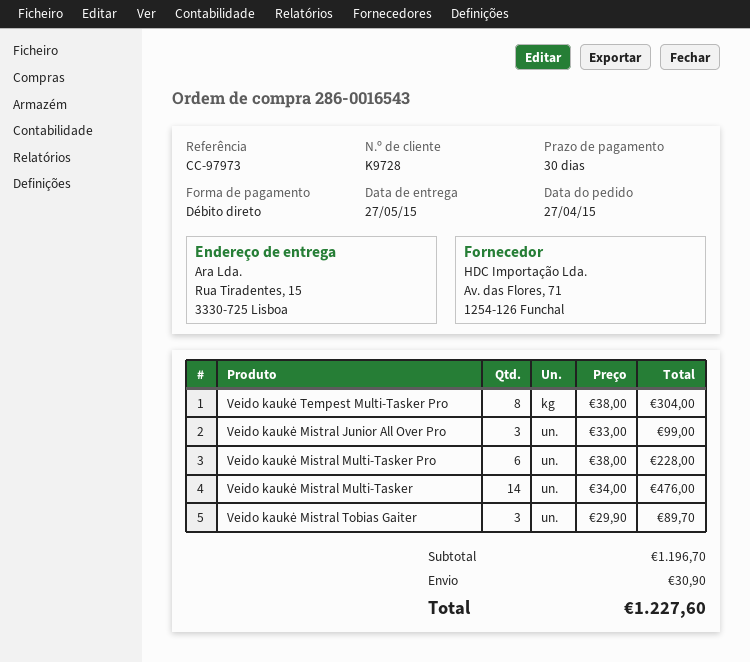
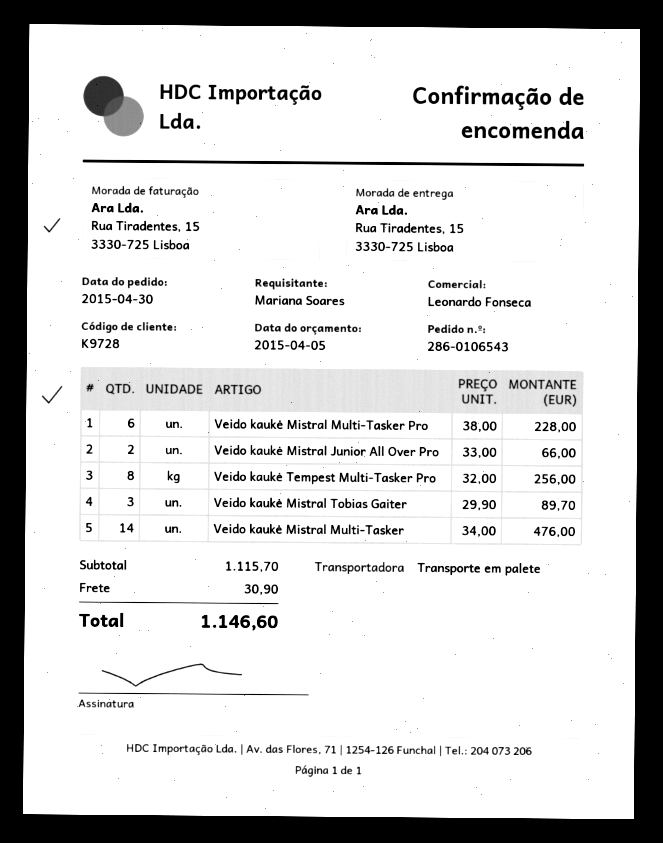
order number: 286-0016543 -> 286-0106543
order date: 2015-04-27 -> 2015-04-30
Veido kaukė Tempest Multi-Tasker Pro: 8 x 38.00 = 304.00 -> 8 x 32.00 = 256.00
Veido kaukė Mistral Junior All Over Pro: 3 x 33.00 = 99.00 -> 2 x 33.00 = 66.00
subtotal: 1196.70 -> 1115.70
total: 1227.60 -> 1146.60

